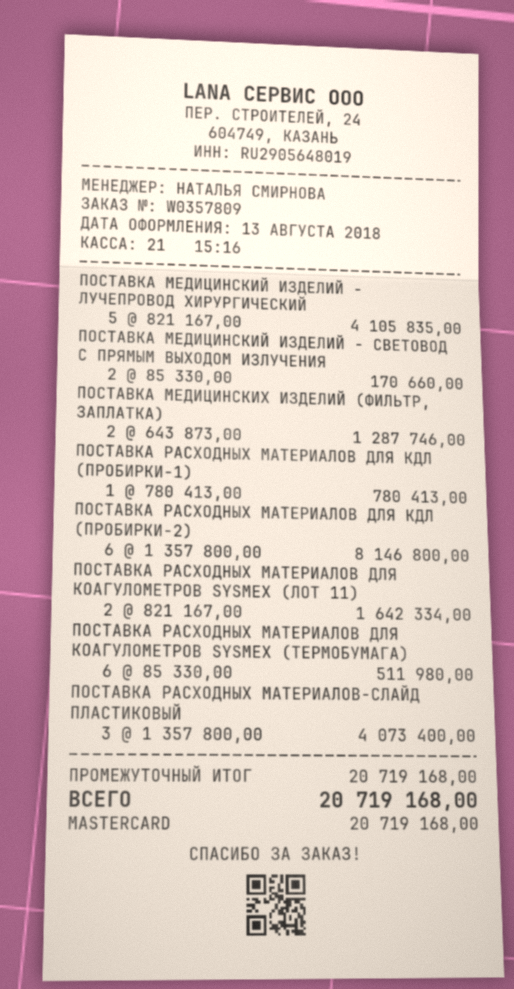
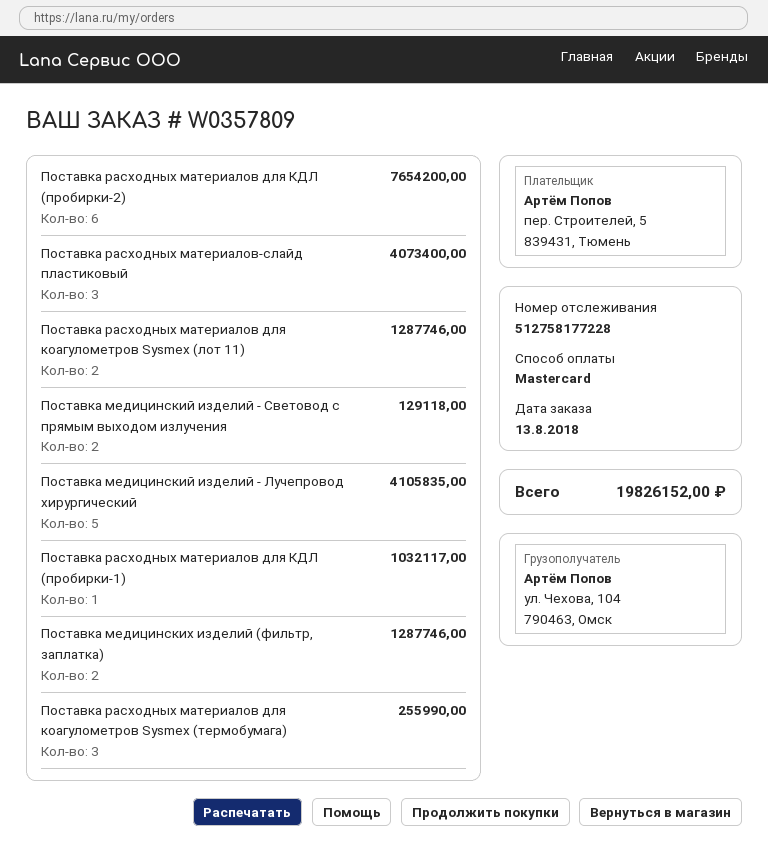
ПОСТАВКА МЕДИЦИНСКИЙ ИЗДЕЛИЙ - СВЕТОВОД С ПРЯМЫМ ВЫХОДОМ ИЗЛУЧЕНИЯ: 2 for 170660.00 -> 2 for 129118.00
ПОСТАВКА РАСХОДНЫХ МАТЕРИАЛОВ ДЛЯ КДЛ (ПРОБИРКИ-1): 1 for 780413.00 -> 1 for 1032117.00
ПОСТАВКА РАСХОДНЫХ МАТЕРИАЛОВ ДЛЯ КДЛ (ПРОБИРКИ-2): 6 for 8146800.00 -> 6 for 7654200.00
ПОСТАВКА РАСХОДНЫХ МАТЕРИАЛОВ ДЛЯ КОАГУЛОМЕТРОВ SYSMEX (ЛОТ 11): 2 for 1642334.00 -> 2 for 1287746.00
ПОСТАВКА РАСХОДНЫХ МАТЕРИАЛОВ ДЛЯ КОАГУЛОМЕТРОВ SYSMEX (ТЕРМОБУМАГА): 6 for 511980.00 -> 3 for 255990.00
total: 20719168.00 -> 19826152.00

